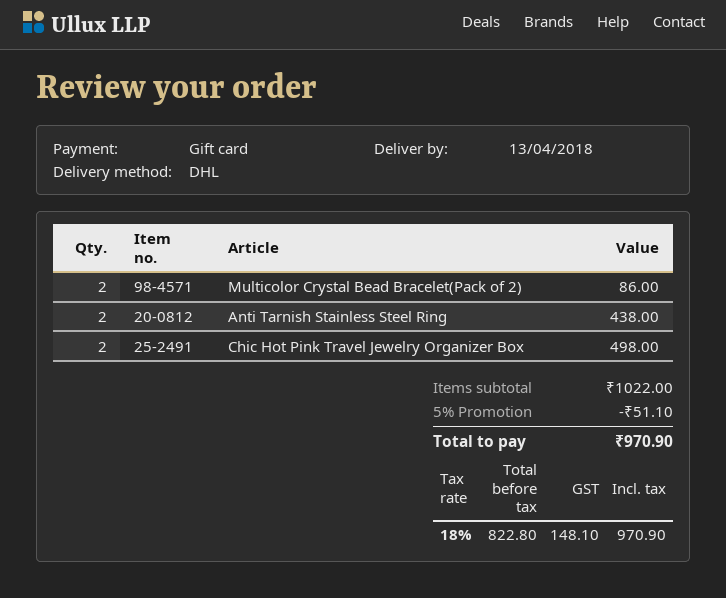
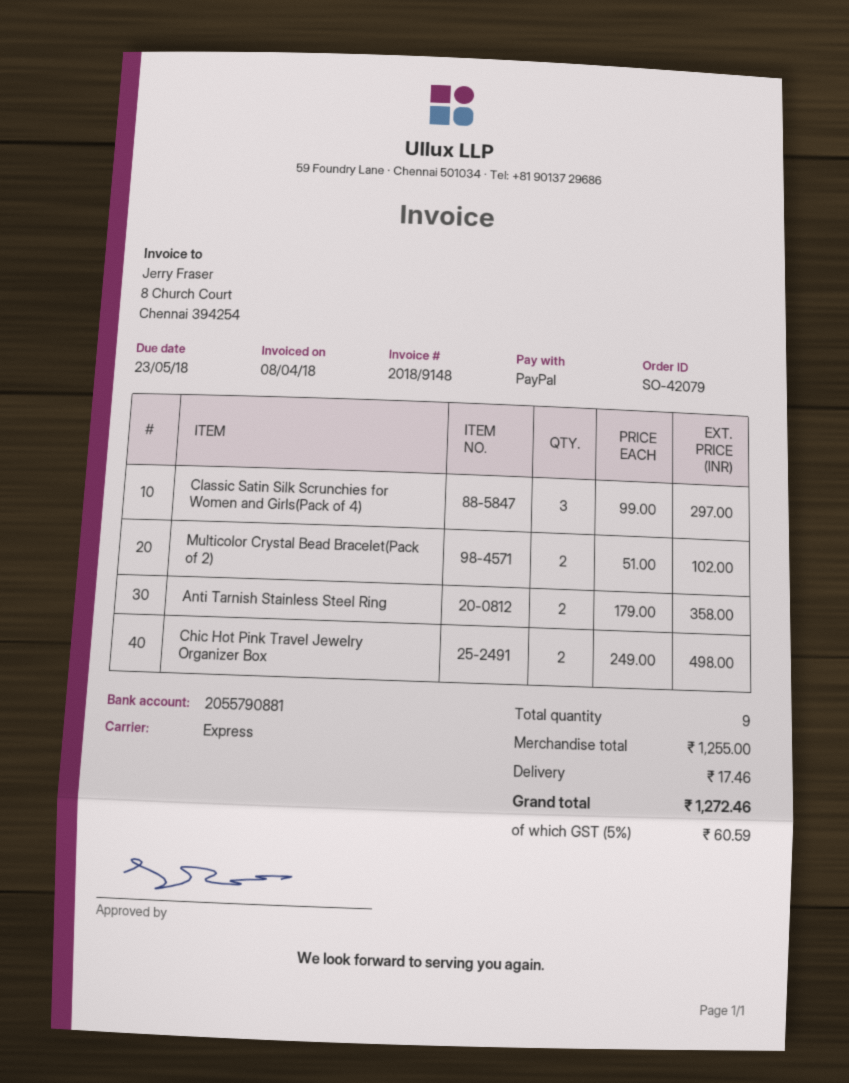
payment method: gift card -> PayPal
shipping method: DHL -> express
Multicolor Crystal Bead Bracelet(Pack of 2): 2 for 86.00 -> 2 for 102.00
Anti Tarnish Stainless Steel Ring: 2 for 438.00 -> 2 for 358.00
Classic Satin Silk Scrunchies for Women and Girls(Pack of 4): none -> 3 for 297.00
subtotal: 1022.00 -> 1255.00
discount: 5% = 51.10 -> none
shipping: none -> 17.46
tax: 18% = 148.10 -> 5% = 60.59
total: 970.90 -> 1272.46

